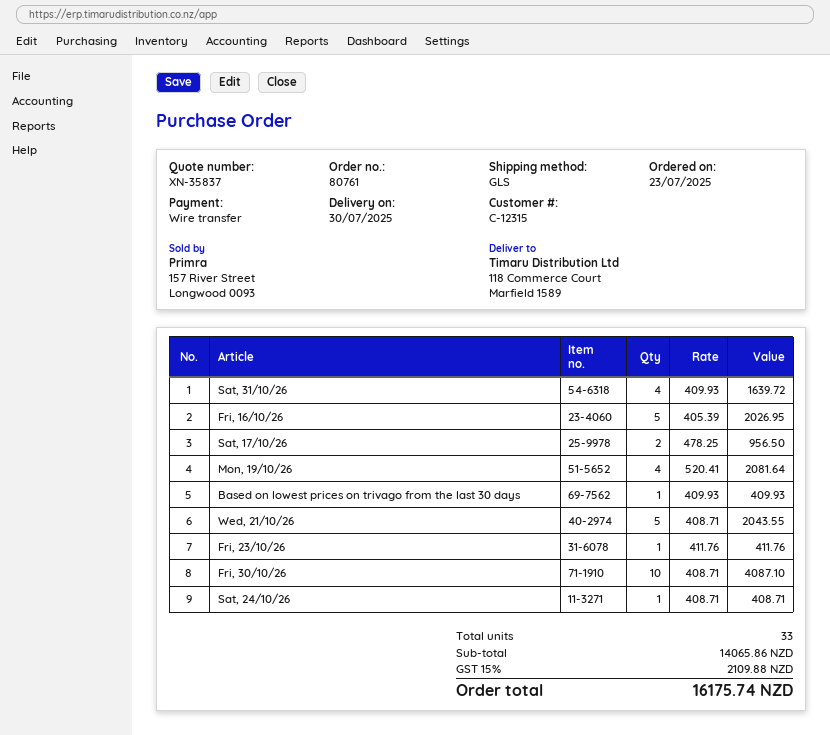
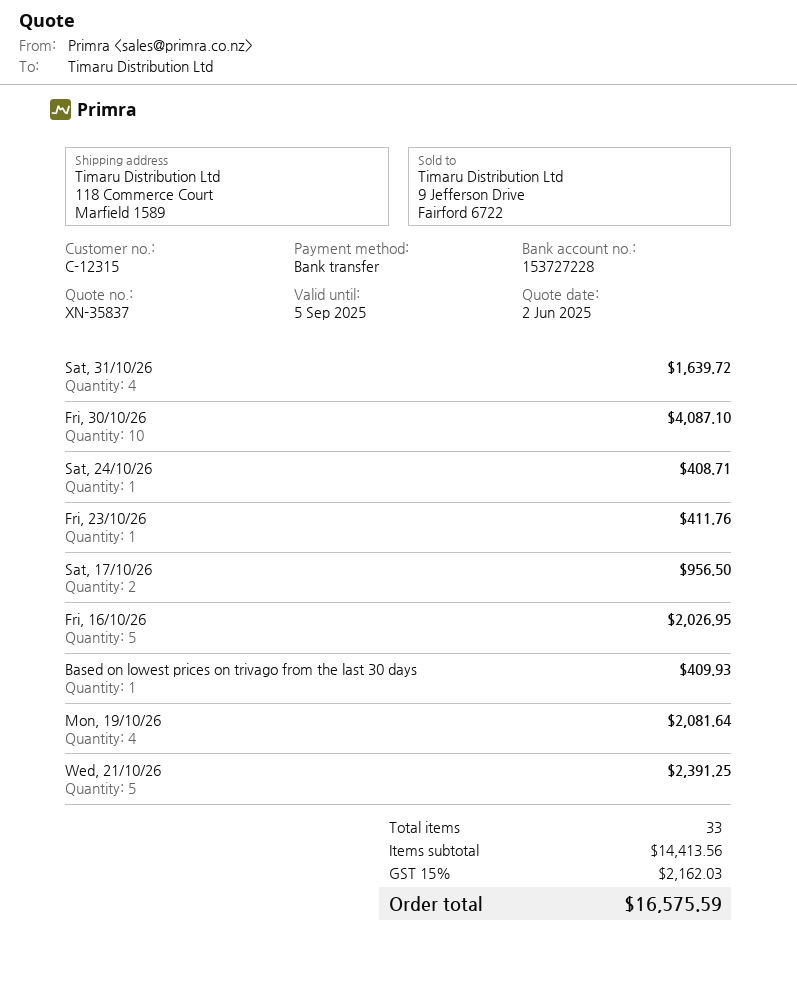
Wed, 21/10/26: 5 for 2043.55 -> 5 for 2391.25
subtotal: 14065.86 -> 14413.56
tax: 15% = 2109.88 -> 15% = 2162.03
total: 16175.74 -> 16575.59

